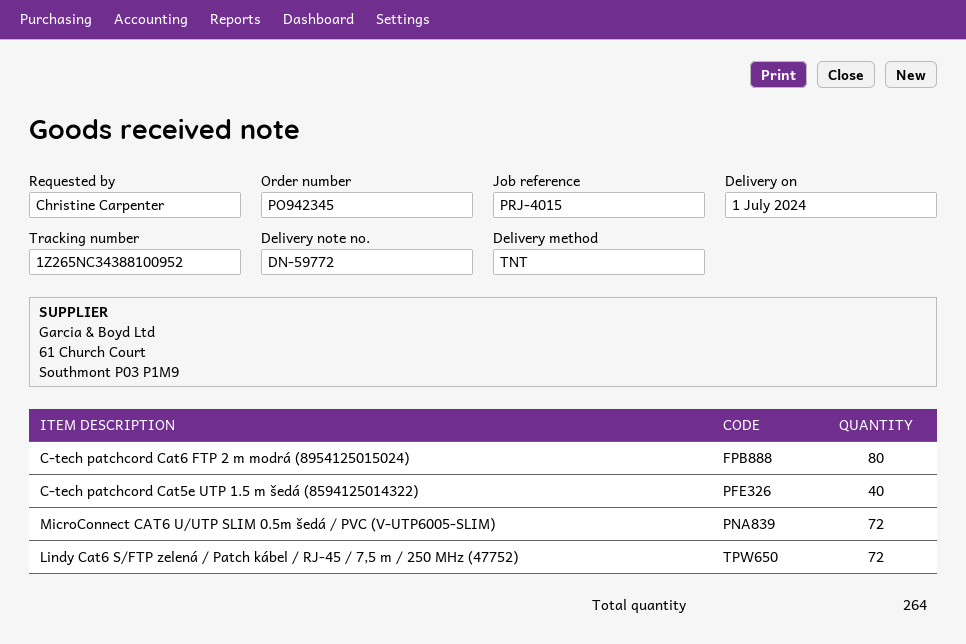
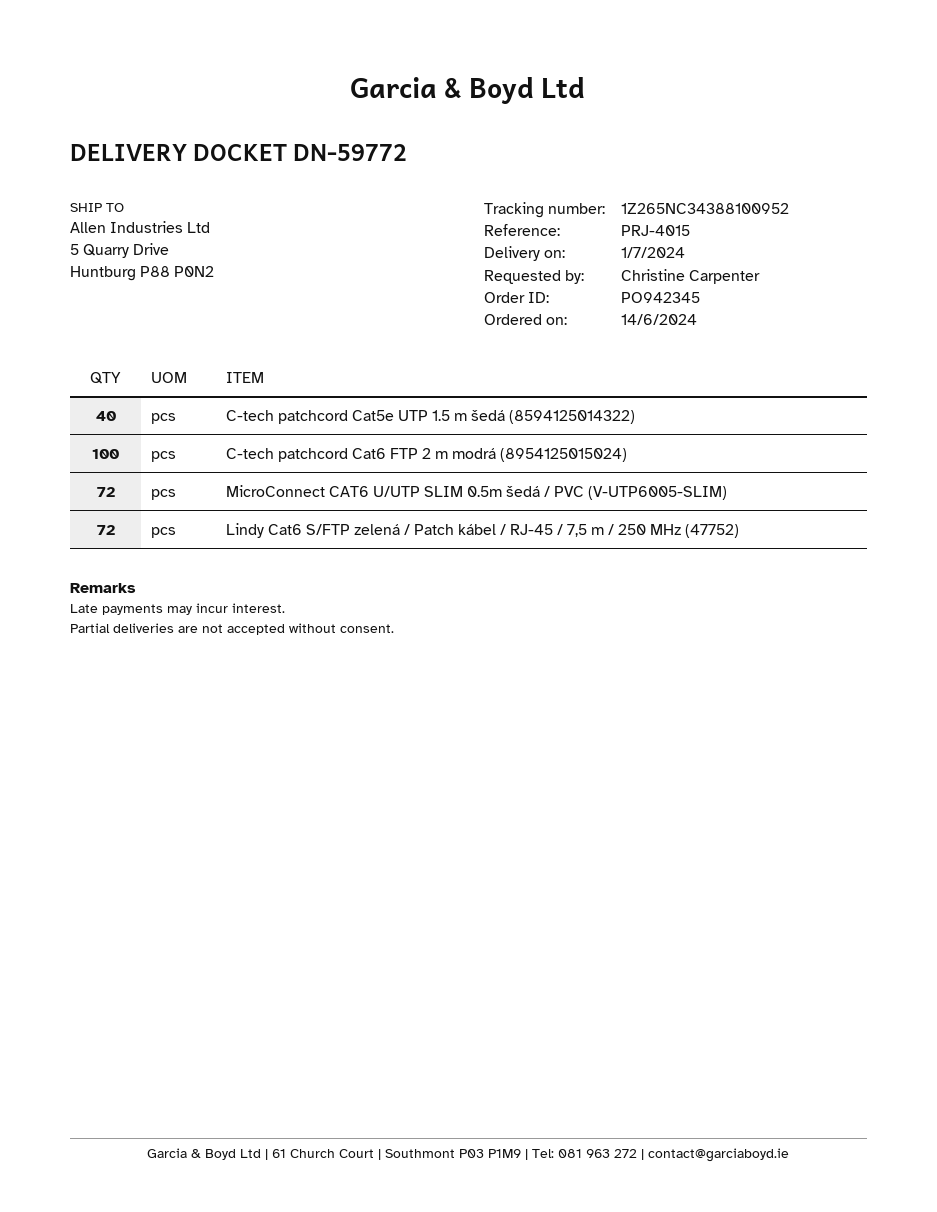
C-tech patchcord Cat6 FTP 2 m modrá (8954125015024): 80 -> 100

